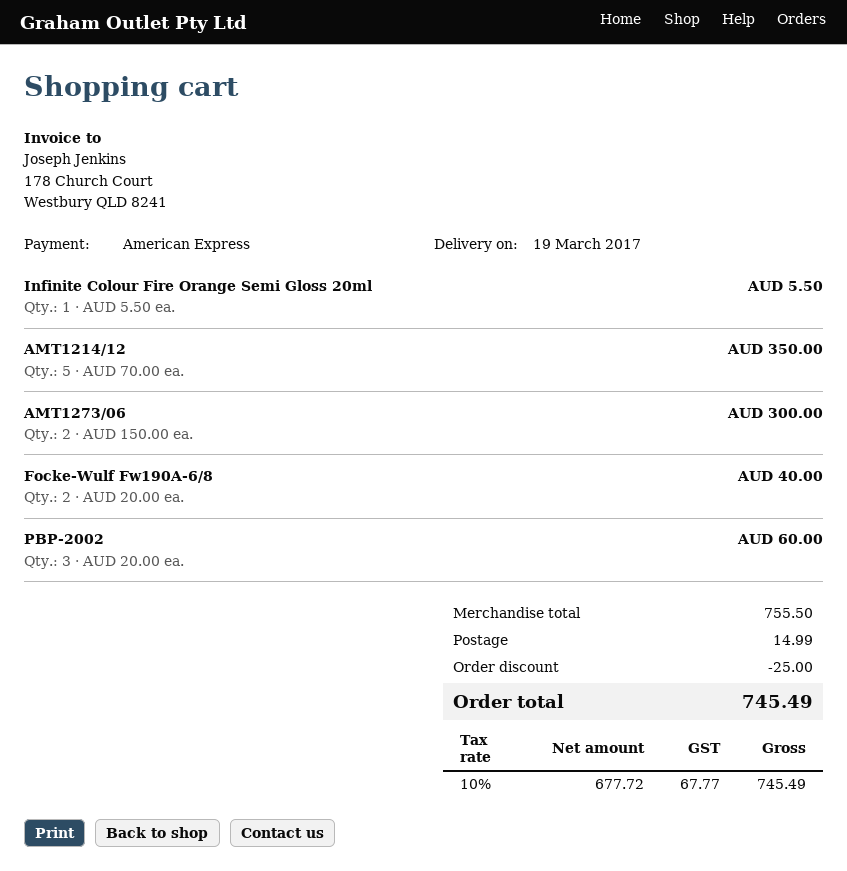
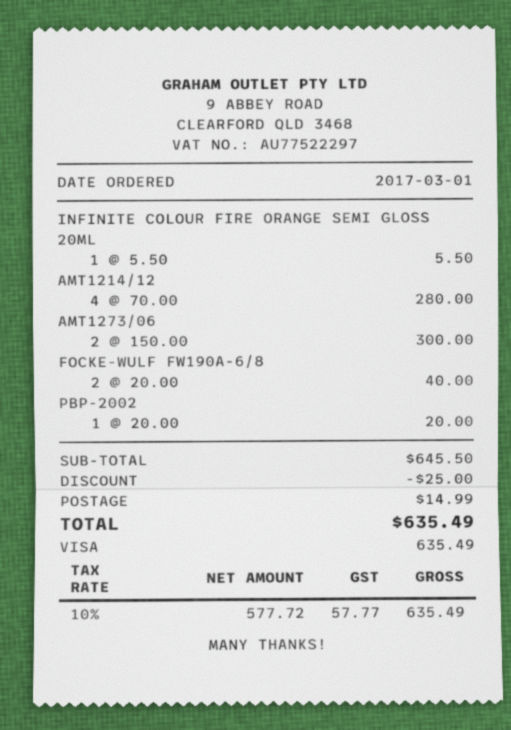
payment method: American Express -> Visa
AMT1214/12: 5 x 70.00 = 350.00 -> 4 x 70.00 = 280.00
PBP-2002: 3 x 20.00 = 60.00 -> 1 x 20.00 = 20.00
subtotal: 755.50 -> 645.50
net: 677.72 -> 577.72
tax: 10% = 67.77 -> 10% = 57.77
total: 745.49 -> 635.49

